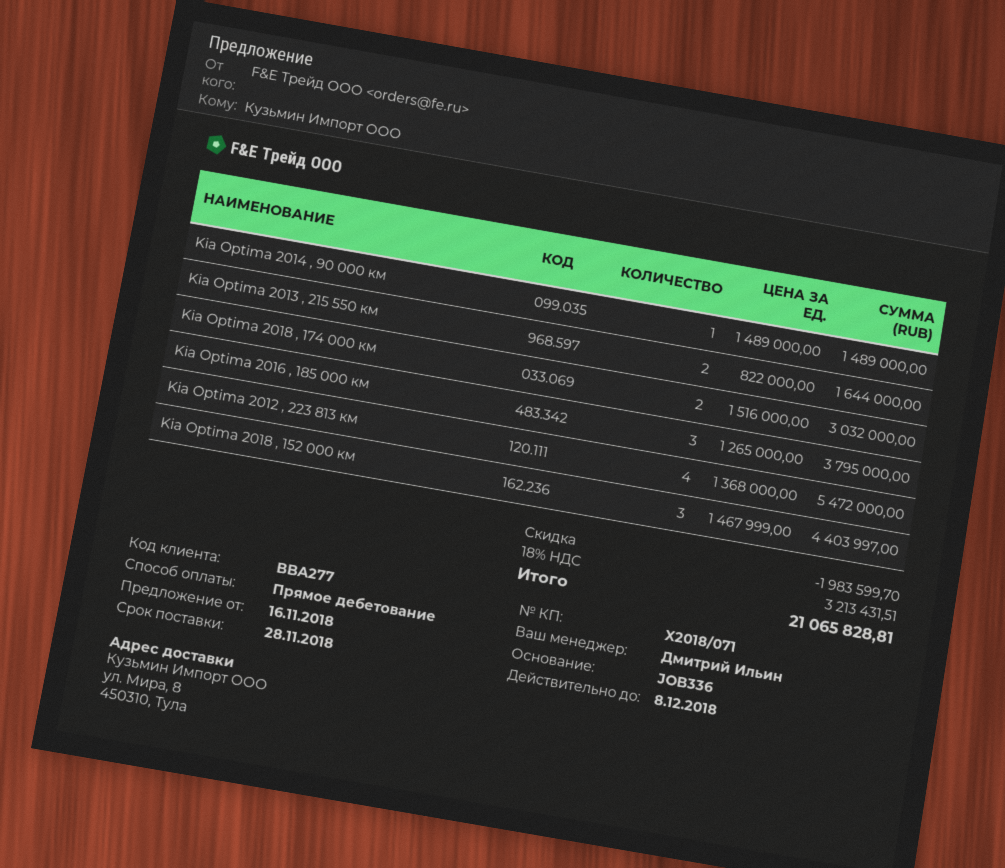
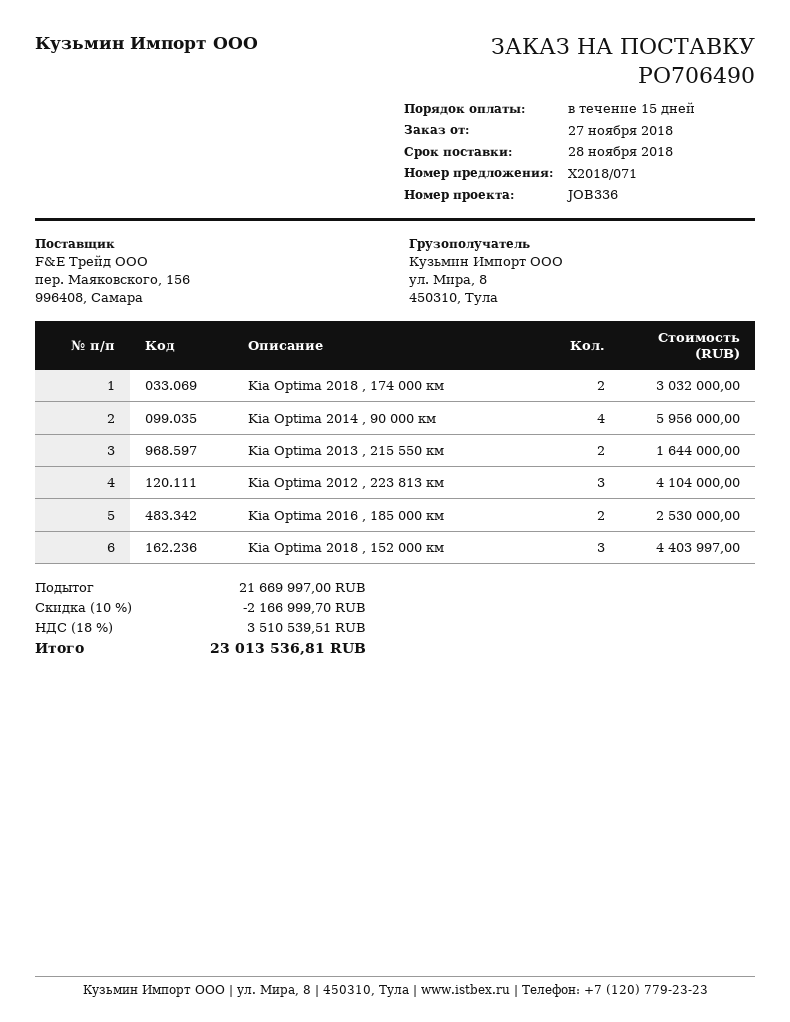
Kia Optima 2014 , 90 000 км: 1 for 1489000.00 -> 4 for 5956000.00
Kia Optima 2016 , 185 000 км: 3 for 3795000.00 -> 2 for 2530000.00
Kia Optima 2012 , 223 813 км: 4 for 5472000.00 -> 3 for 4104000.00
discount: 1983599.70 -> 2166999.70
tax: 18% = 3213431.51 -> 18% = 3510539.51
total: 21065828.81 -> 23013536.81

